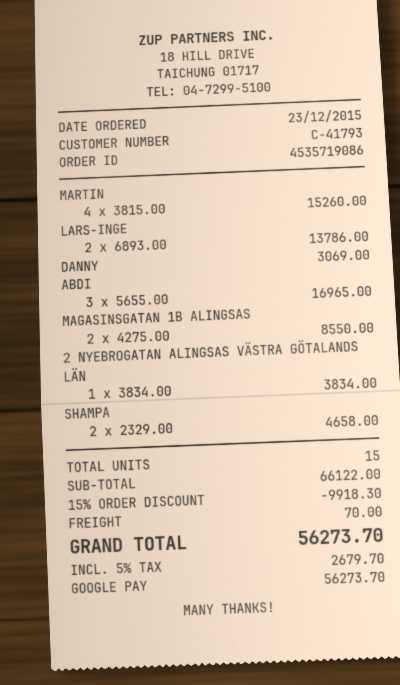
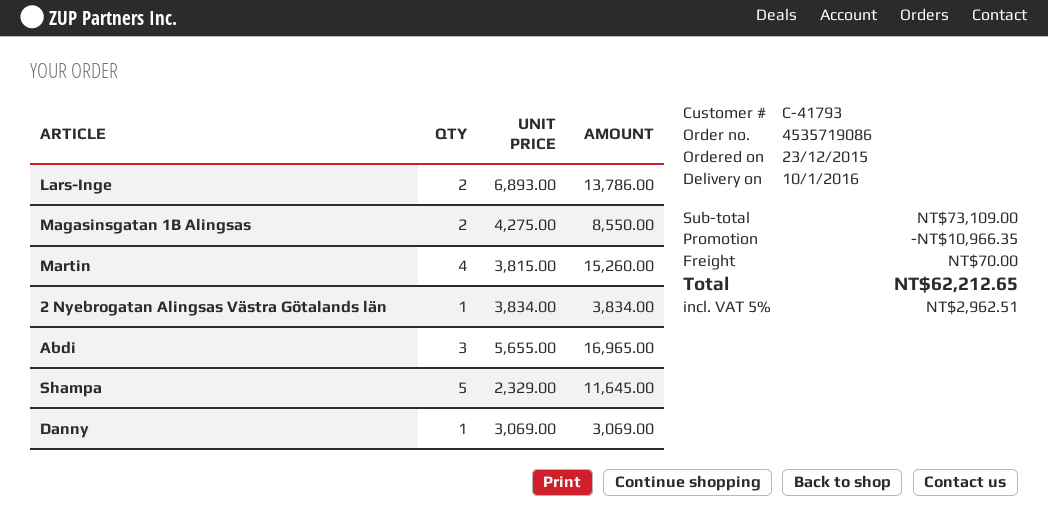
SHAMPA: 2 x 2329.00 = 4658.00 -> 5 x 2329.00 = 11645.00
subtotal: 66122.00 -> 73109.00
discount: 9918.30 -> 10966.35
tax: 5% = 2679.70 -> 5% = 2962.51
total: 56273.70 -> 62212.65

